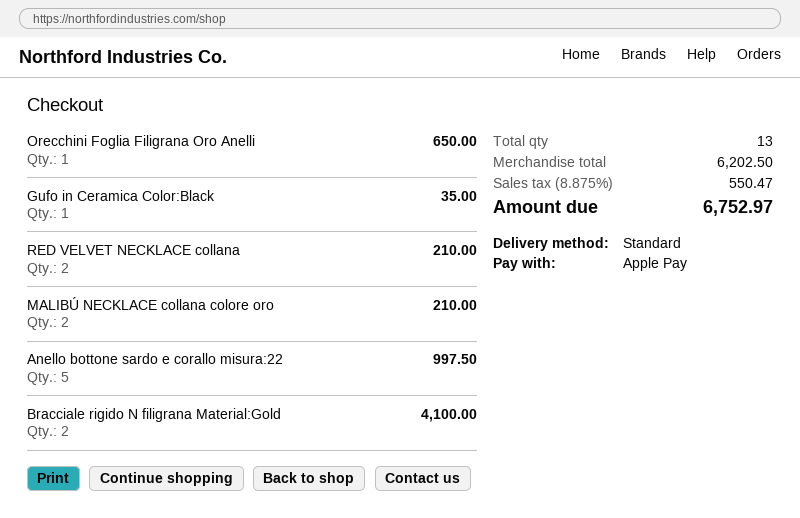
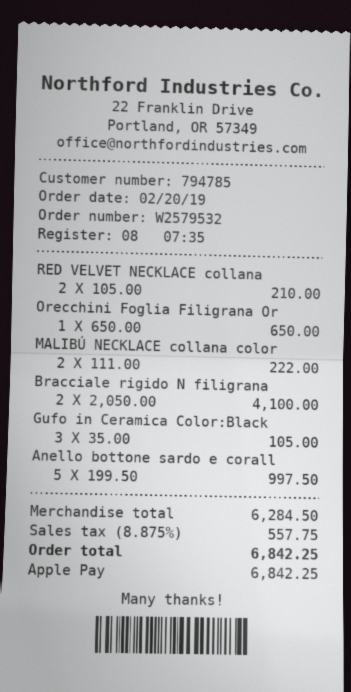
Gufo in Ceramica Color:Black: 1 for 35.00 -> 3 for 105.00
MALIBÚ NECKLACE collana colore oro: 2 for 210.00 -> 2 for 222.00
subtotal: 6202.50 -> 6284.50
tax: 8.875% = 550.47 -> 8.875% = 557.75
total: 6752.97 -> 6842.25

